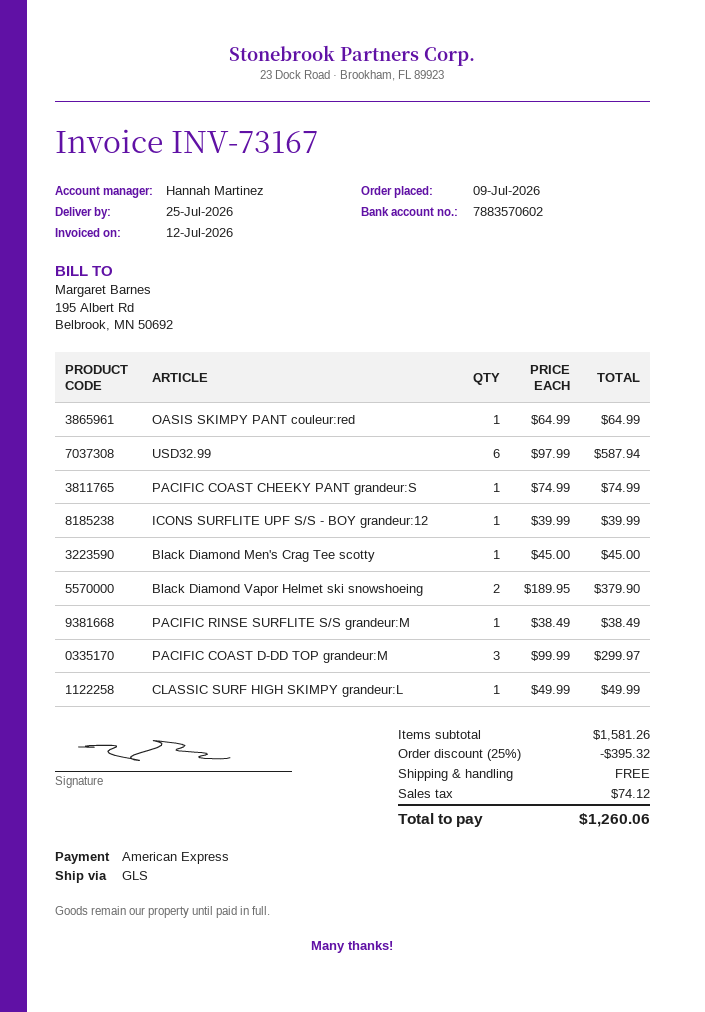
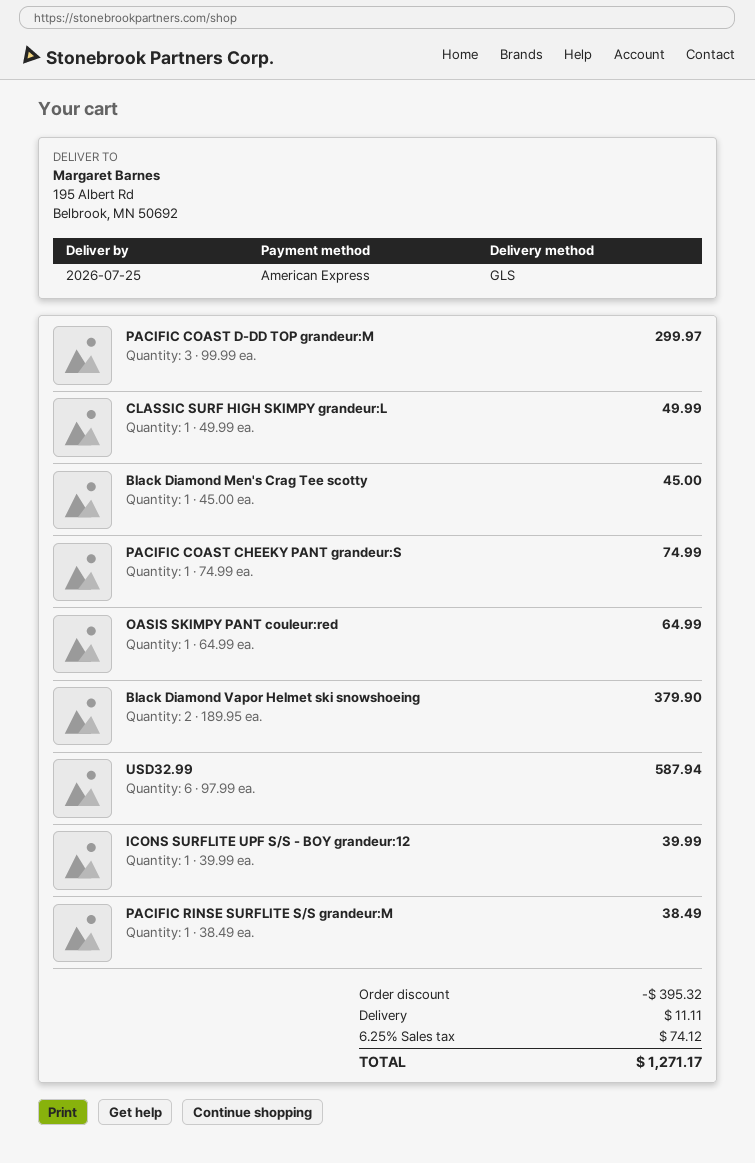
shipping: 0.00 -> 11.11
total: 1260.06 -> 1271.17

